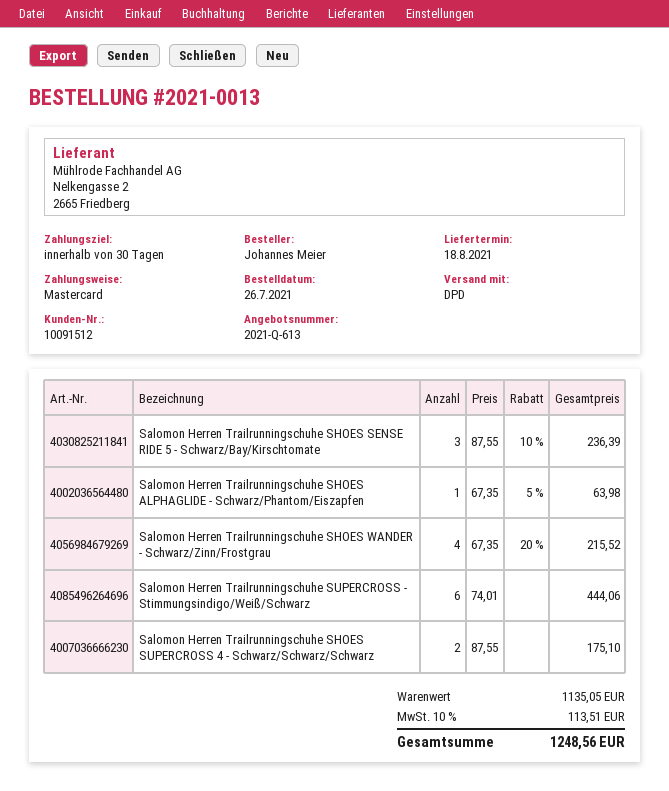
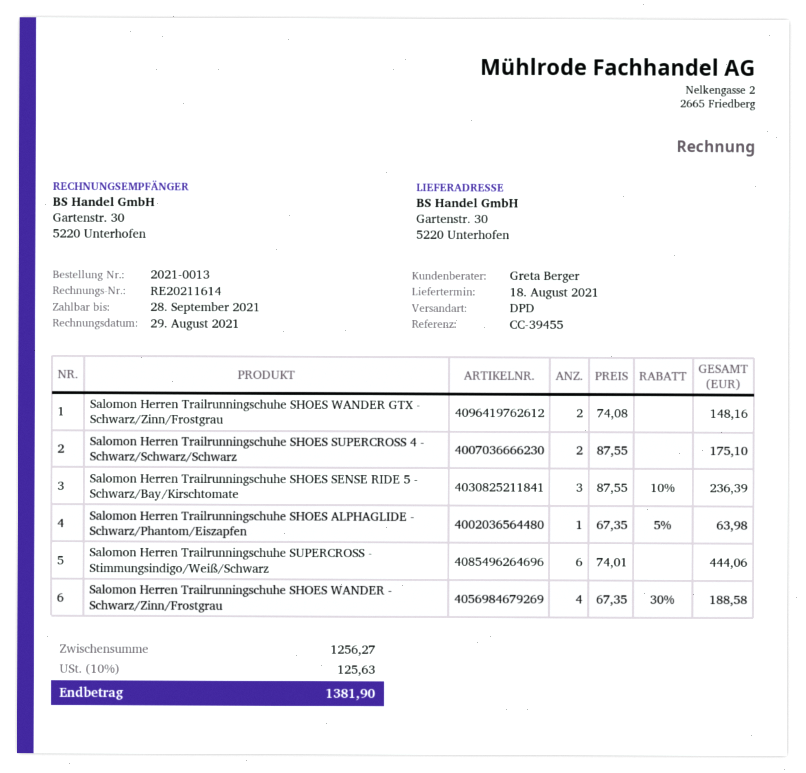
Salomon Herren Trailrunningschuhe SHOES WANDER - Schwarz/Zinn/Frostgrau: 4 x 67.35 - 20% = 215.52 -> 4 x 67.35 - 30% = 188.58
Salomon Herren Trailrunningschuhe SHOES WANDER GTX - Schwarz/Zinn/Frostgrau: none -> 2 x 74.08 = 148.16
subtotal: 1135.05 -> 1256.27
tax: 10% = 113.51 -> 10% = 125.63
total: 1248.56 -> 1381.90

